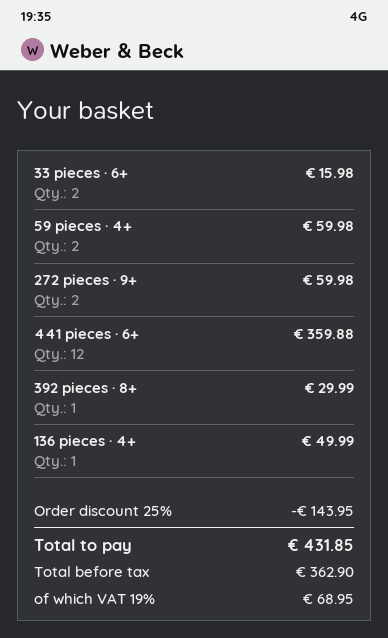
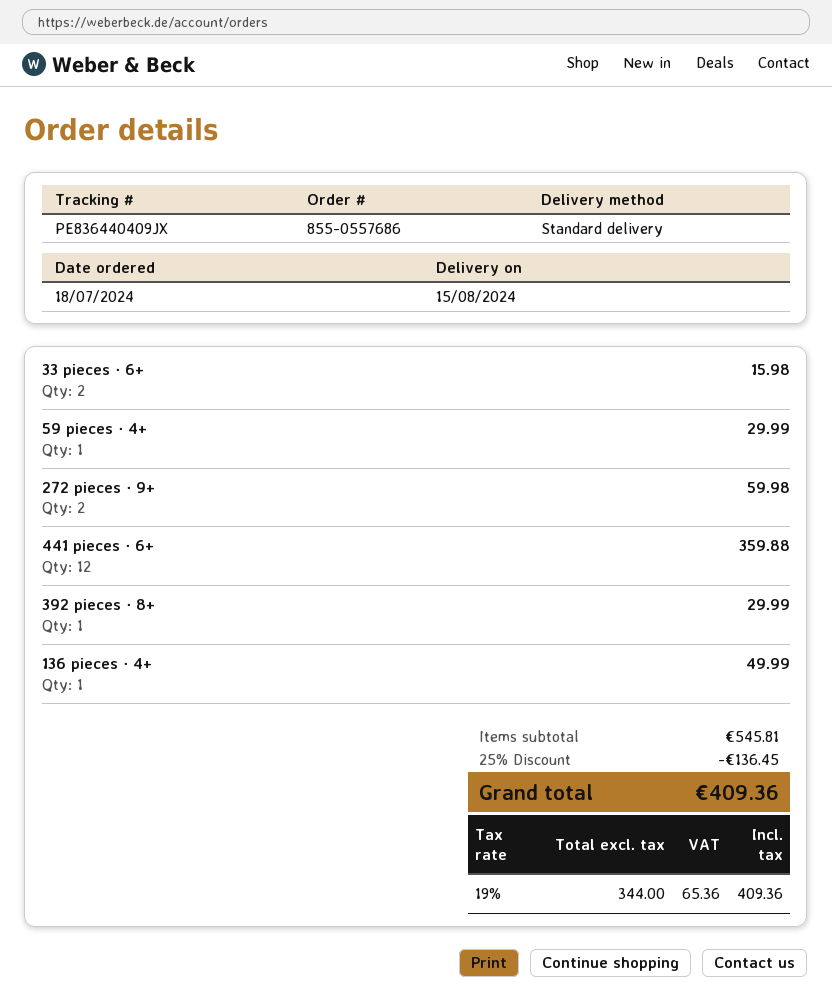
59 pieces · 4+: 2 for 59.98 -> 1 for 29.99
discount: 25% = 143.95 -> 25% = 136.45
net: 362.90 -> 344.00
tax: 19% = 68.95 -> 19% = 65.36
total: 431.85 -> 409.36

